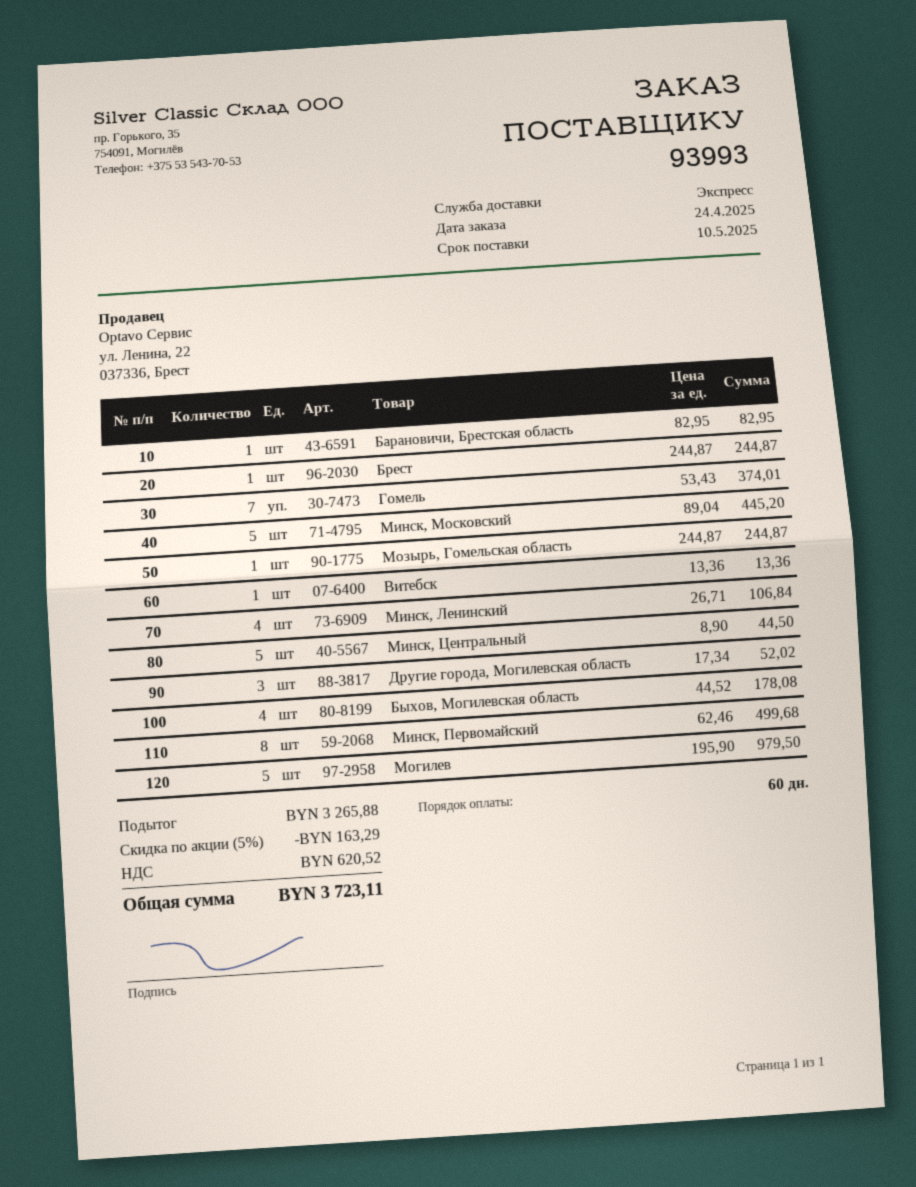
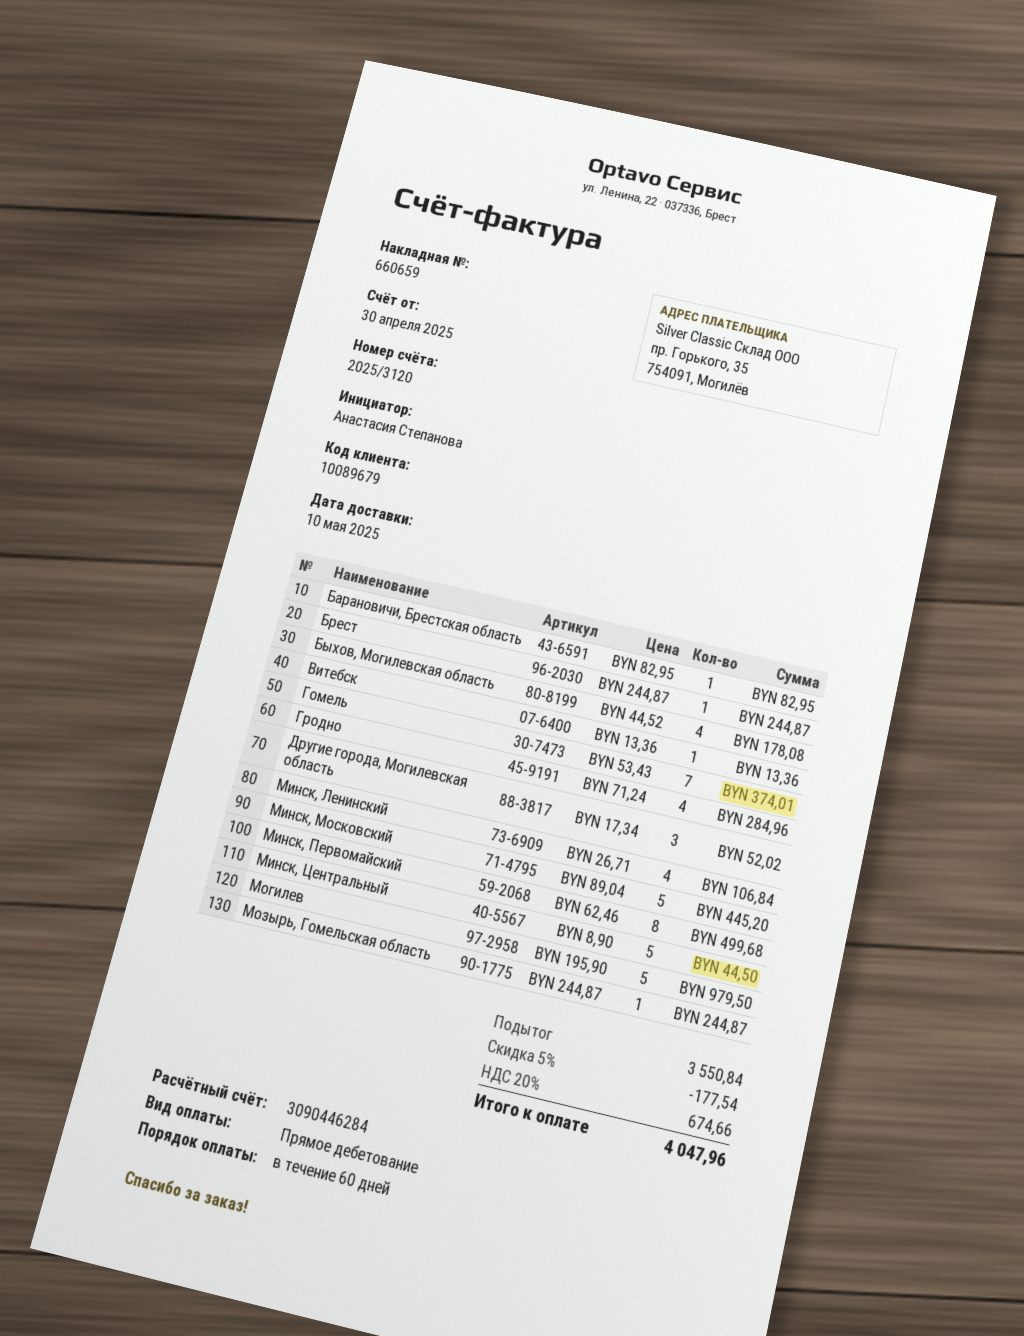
Гродно: none -> 4 x 71.24 = 284.96
subtotal: 3265.88 -> 3550.84
discount: 5% = 163.29 -> 5% = 177.54
tax: 620.52 -> 674.66
total: 3723.11 -> 4047.96

